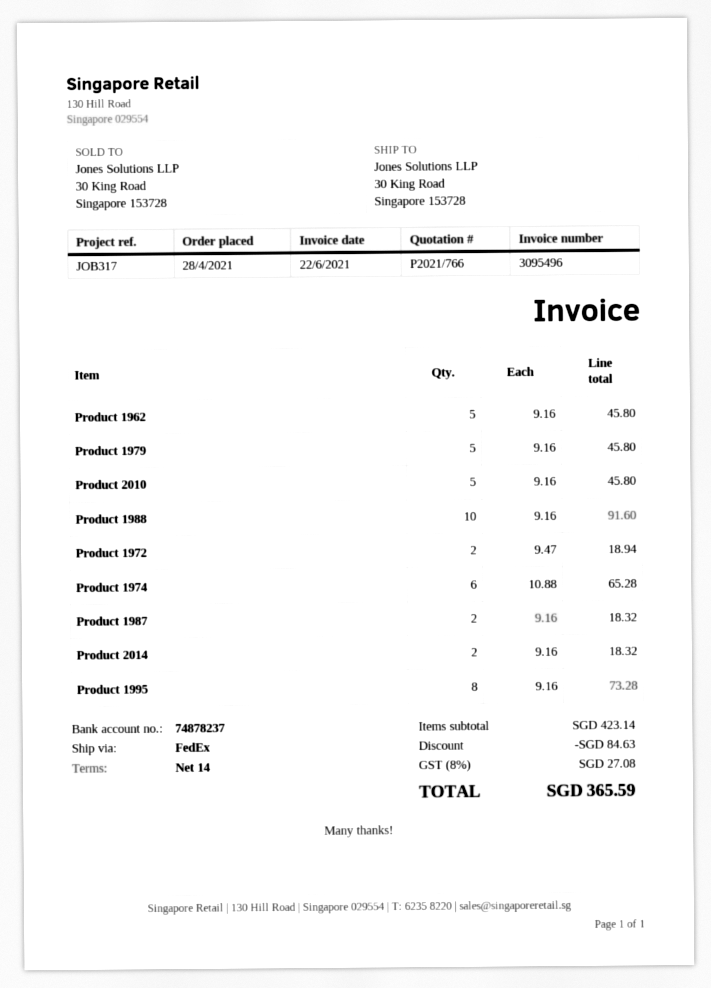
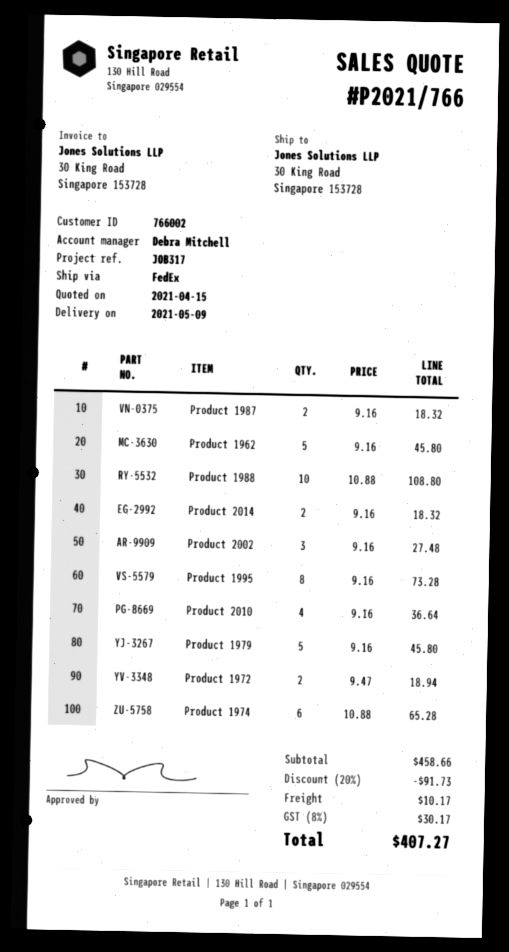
Product 2010: 5 x 9.16 = 45.80 -> 4 x 9.16 = 36.64
Product 1988: 10 x 9.16 = 91.60 -> 10 x 10.88 = 108.80
Product 2002: none -> 3 x 9.16 = 27.48
subtotal: 423.14 -> 458.66
discount: 84.63 -> 91.73
shipping: none -> 10.17
tax: 8% = 27.08 -> 8% = 30.17
total: 365.59 -> 407.27

